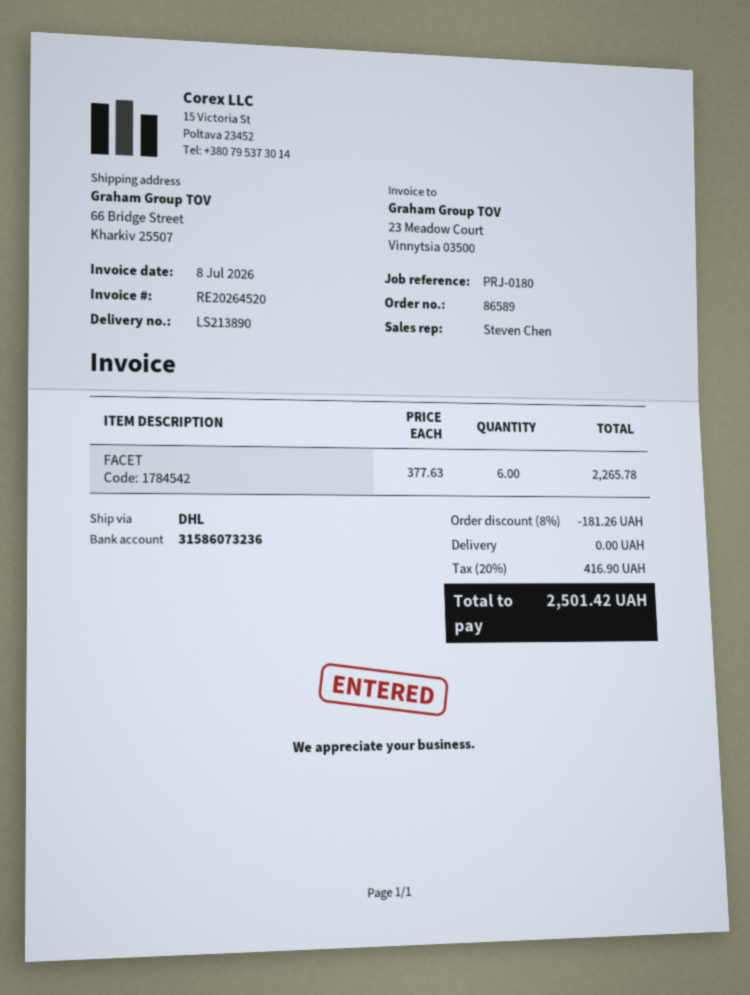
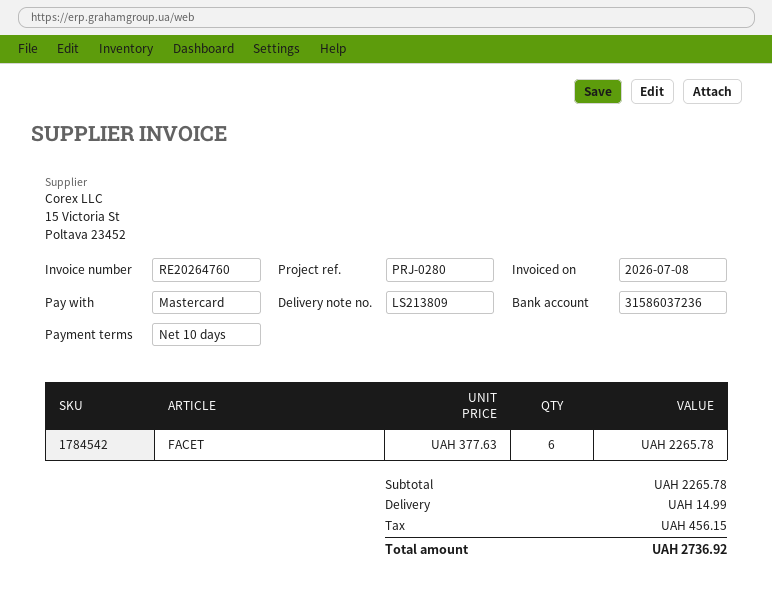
delivery note number: LS213890 -> LS213809
invoice number: RE20264520 -> RE20264760
reference: PRJ-0180 -> PRJ-0280
bank account: 31586073236 -> 31586037236
discount: 8% = 181.26 -> none
shipping: 0.00 -> 14.99
tax: 416.90 -> 456.15
total: 2501.42 -> 2736.92

